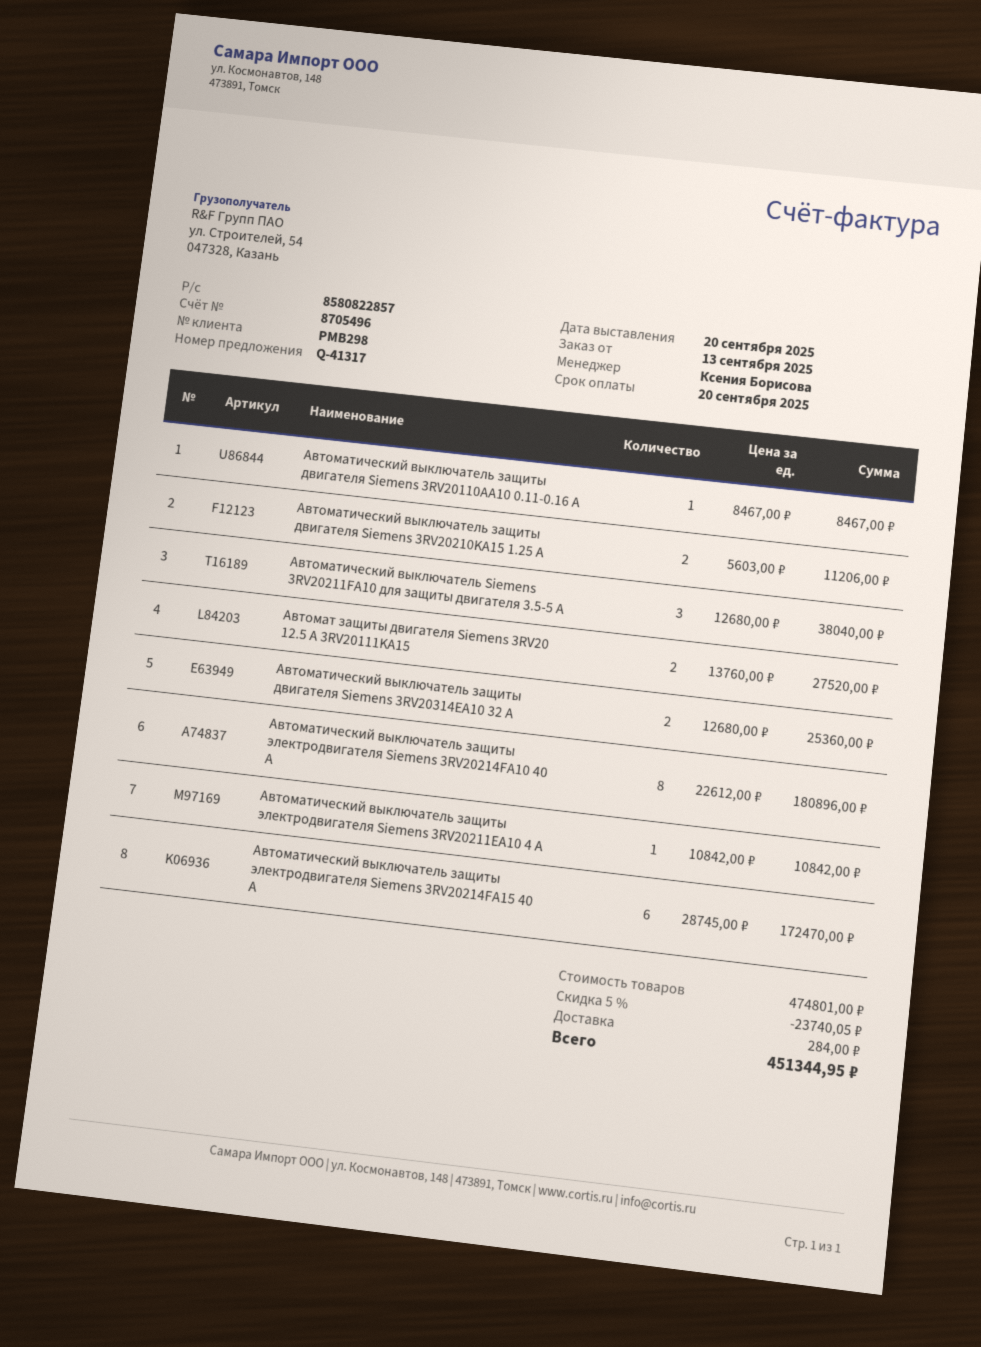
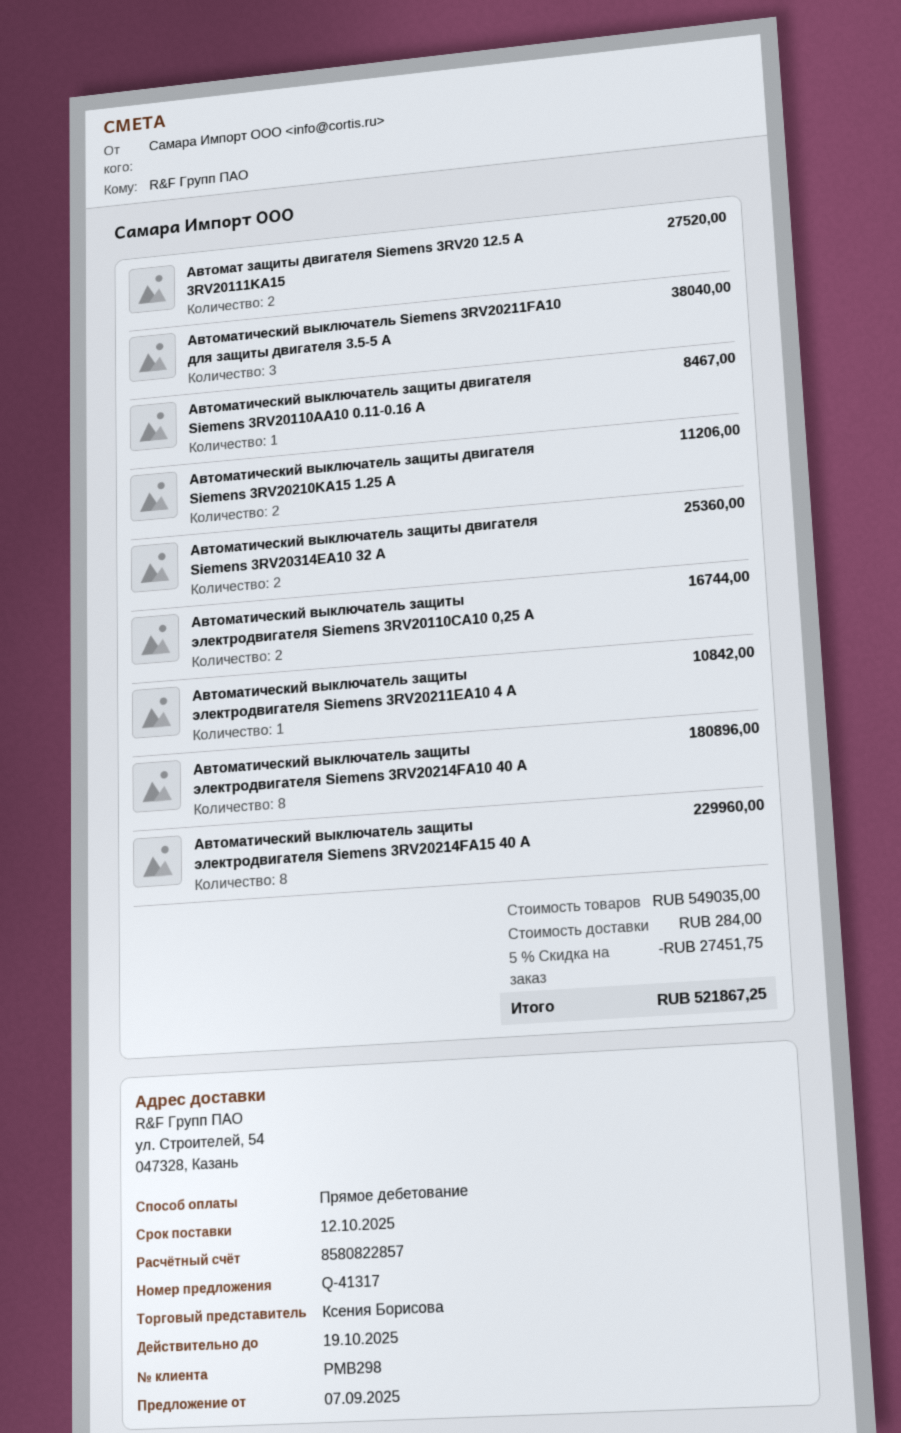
Автоматический выключатель защиты электродвигателя Siemens 3RV20214FA15 40 А: 6 for 172470.00 -> 8 for 229960.00
Автоматический выключатель защиты электродвигателя Siemens 3RV20110CA10 0,25 А: none -> 2 for 16744.00
subtotal: 474801.00 -> 549035.00
discount: 5% = 23740.05 -> 5% = 27451.75
total: 451344.95 -> 521867.25

